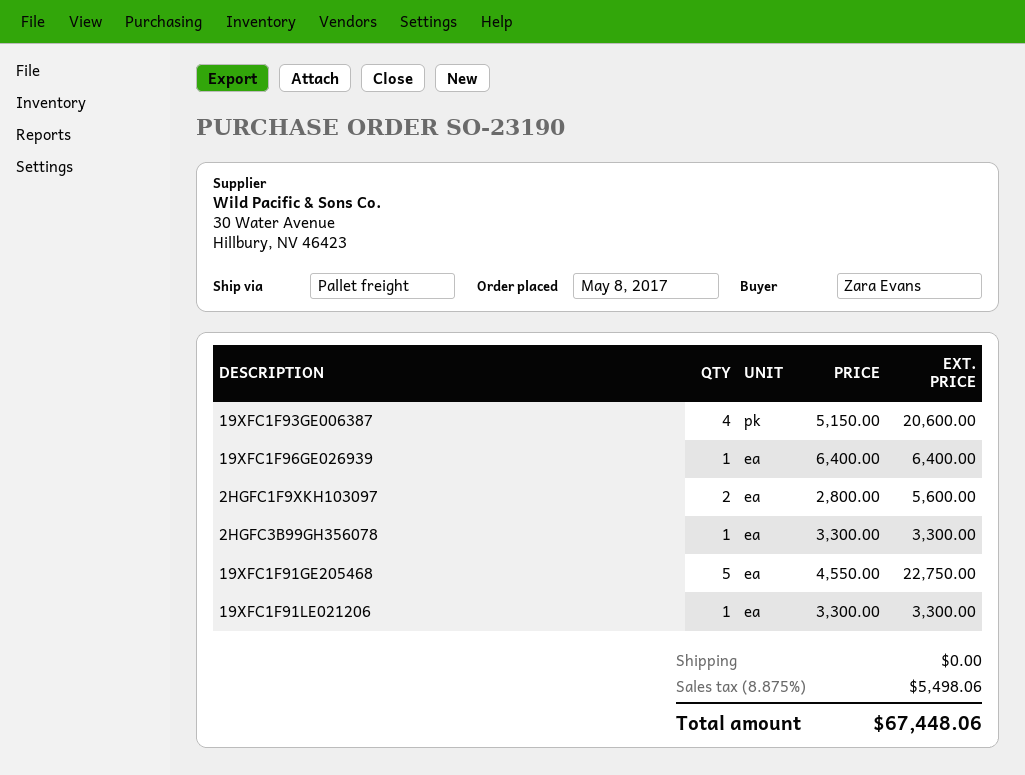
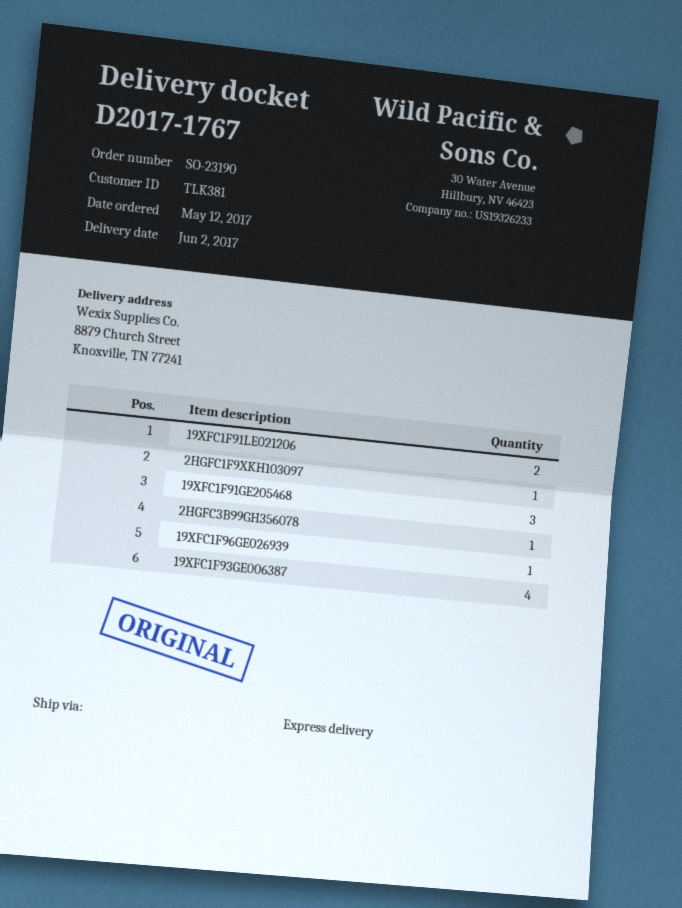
order date: 2017-05-08 -> 2017-05-12
shipping method: pallet freight -> express
2HGFC1F9XKH103097: 2 -> 1
19XFC1F91GE205468: 5 -> 3
19XFC1F91LE021206: 1 -> 2

